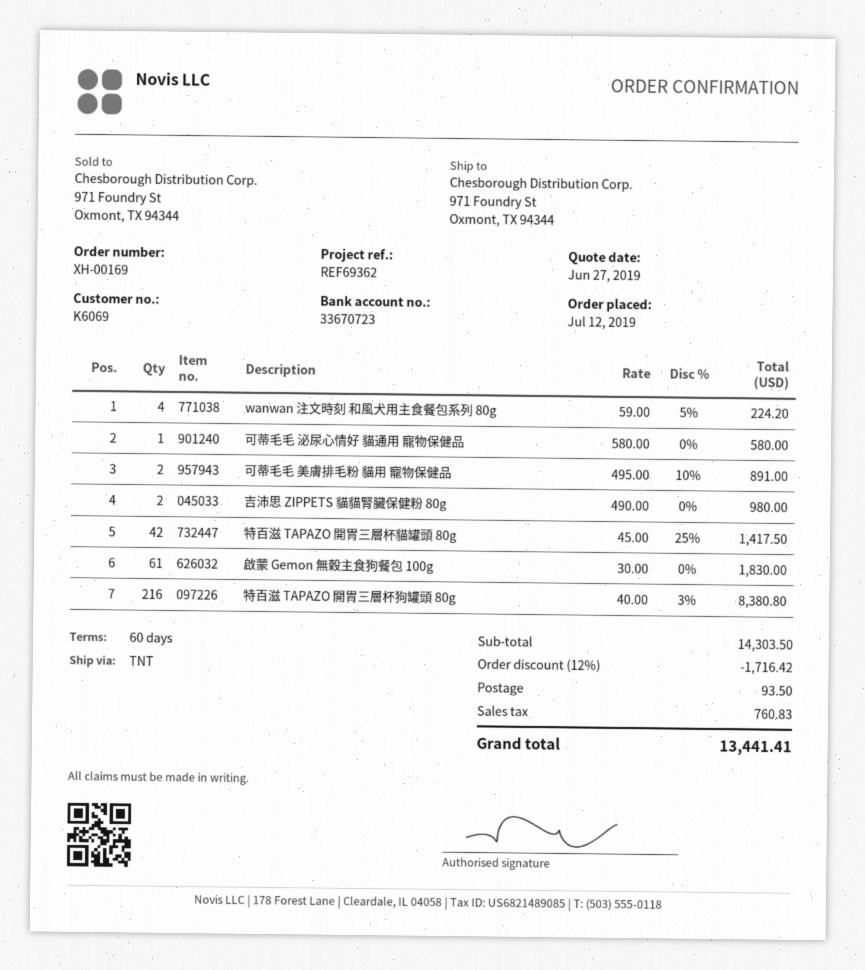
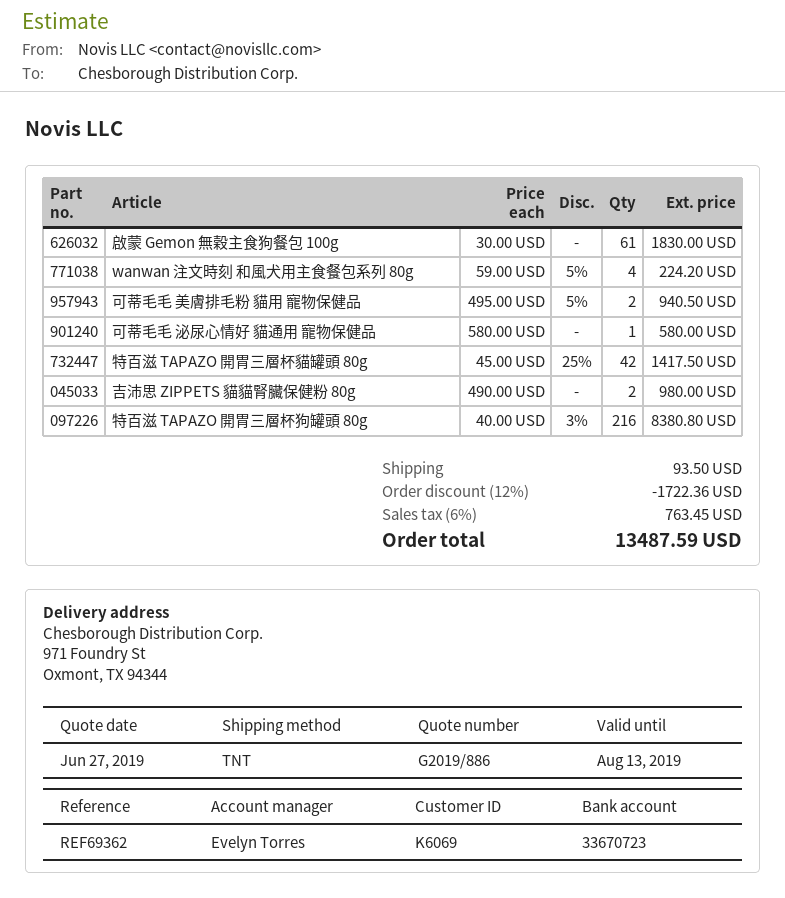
可蒂毛毛 美膚排毛粉 貓用 寵物保健品: 2 x 495.00 - 10% = 891.00 -> 2 x 495.00 - 5% = 940.50
discount: 12% = 1716.42 -> 12% = 1722.36
tax: 760.83 -> 763.45
total: 13441.41 -> 13487.59

